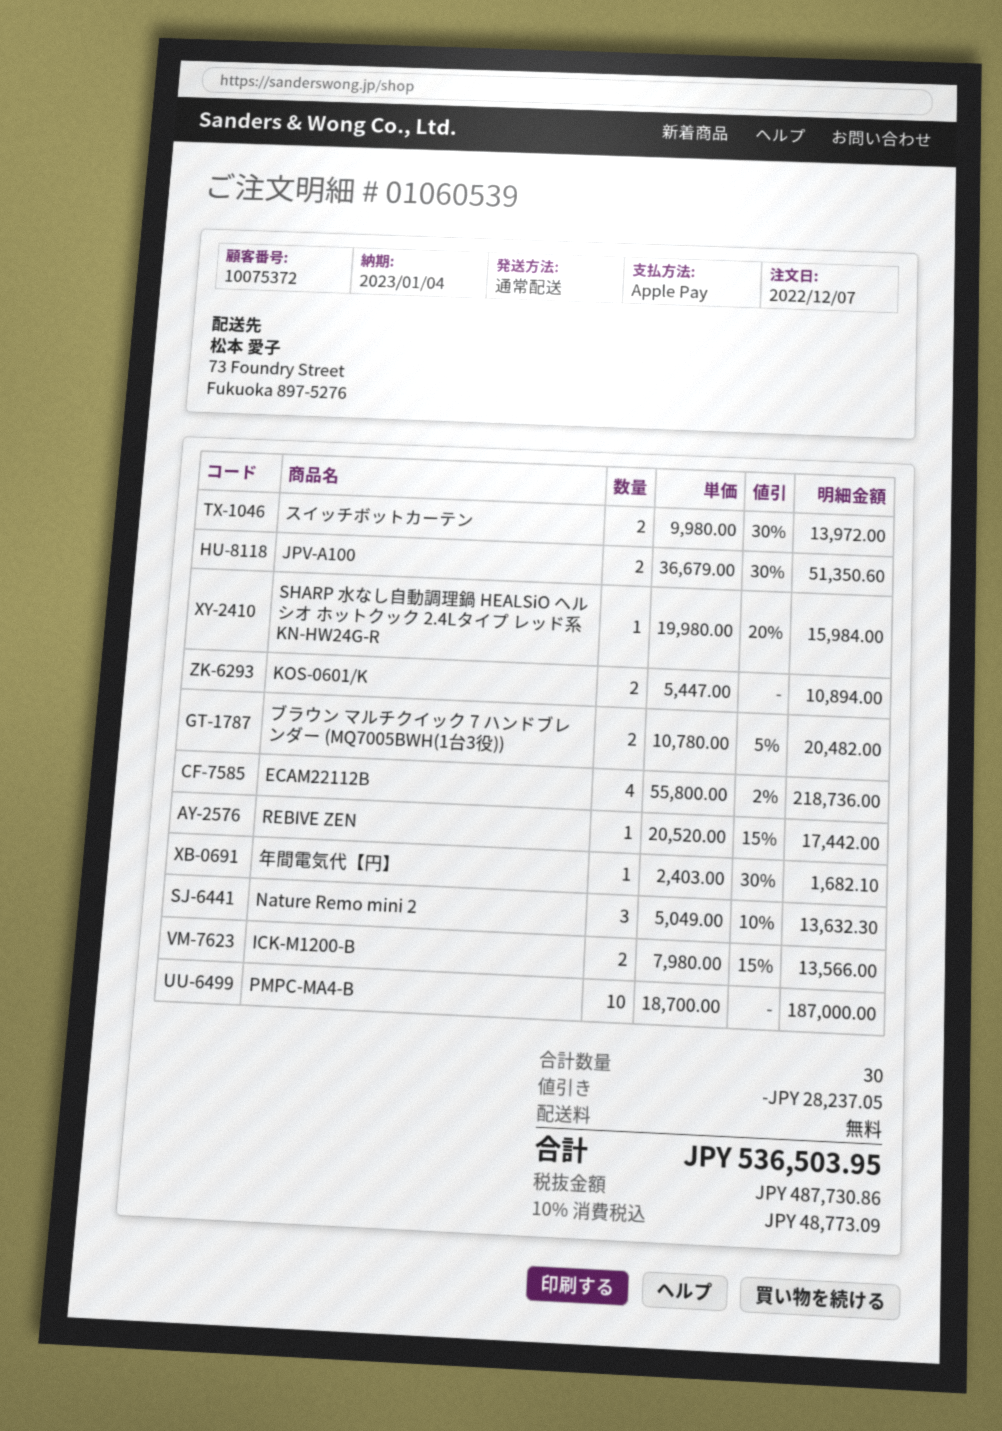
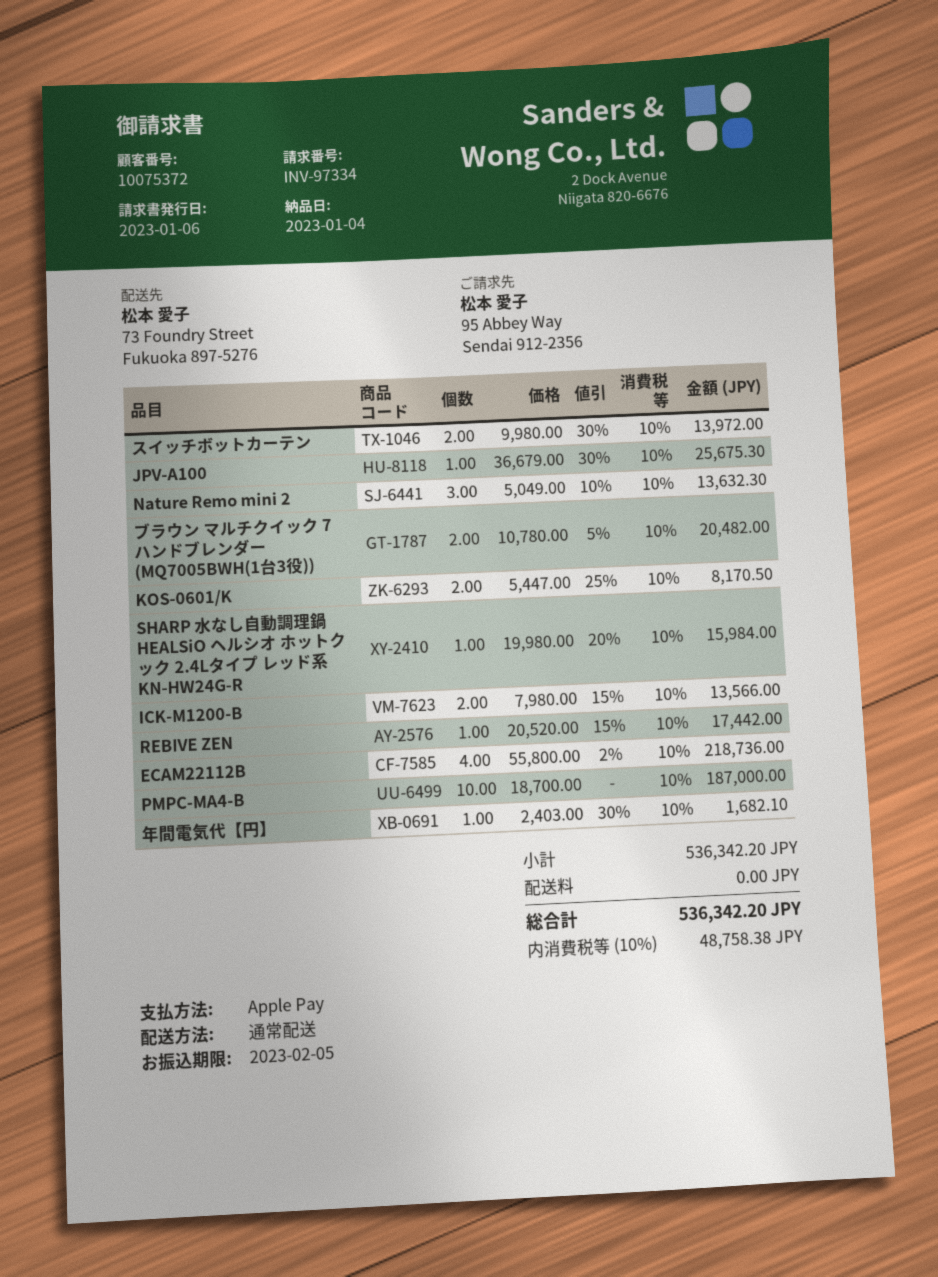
JPV-A100: 2 x 36679.00 - 30% = 51350.60 -> 1 x 36679.00 - 30% = 25675.30
KOS-0601/K: 2 x 5447.00 = 10894.00 -> 2 x 5447.00 - 25% = 8170.50
discount: 28237.05 -> none
tax: 10% = 48773.09 -> 10% = 48758.38
total: 536503.95 -> 536342.20

